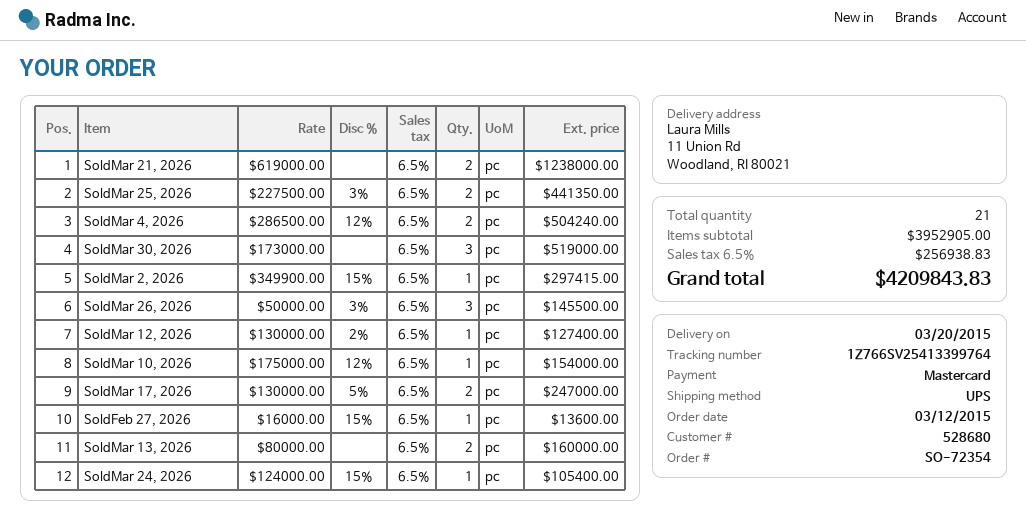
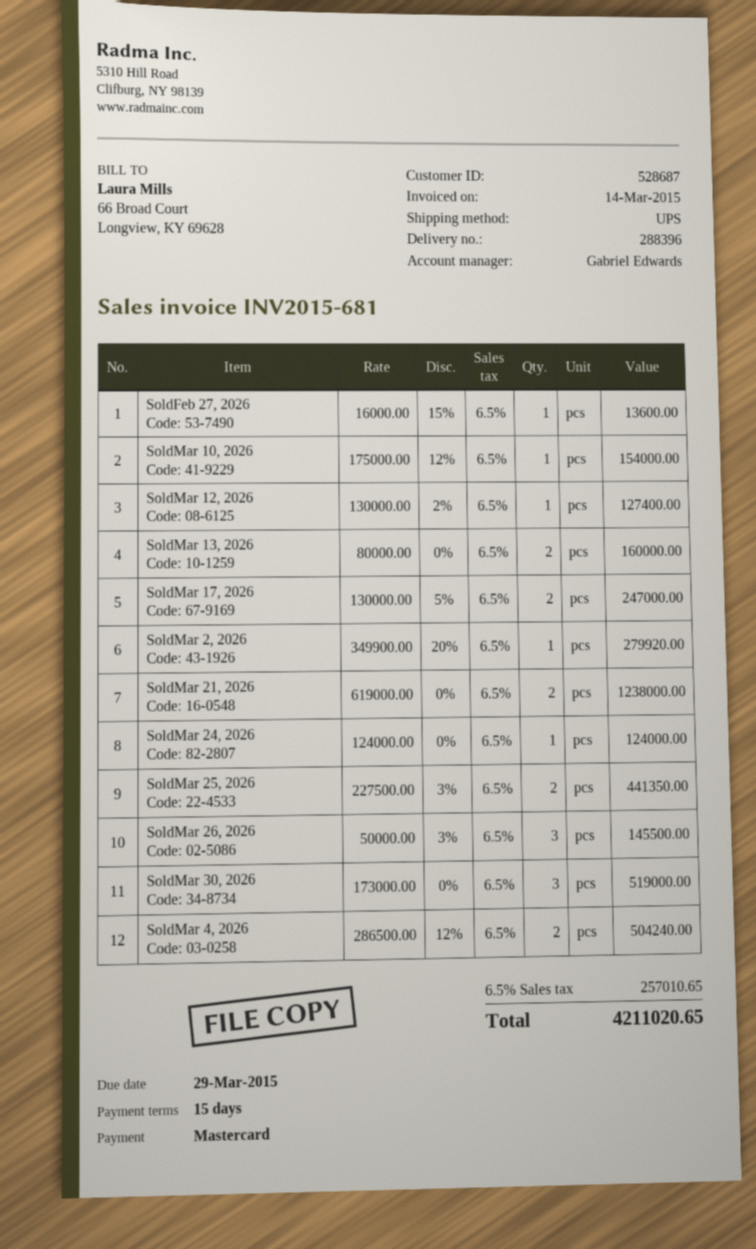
customer number: 528680 -> 528687
SoldMar 2, 2026: 1 x 349900.00 - 15% = 297415.00 -> 1 x 349900.00 - 20% = 279920.00
SoldMar 24, 2026: 1 x 124000.00 - 15% = 105400.00 -> 1 x 124000.00 = 124000.00
tax: 6.5% = 256938.83 -> 6.5% = 257010.65
total: 4209843.83 -> 4211020.65

